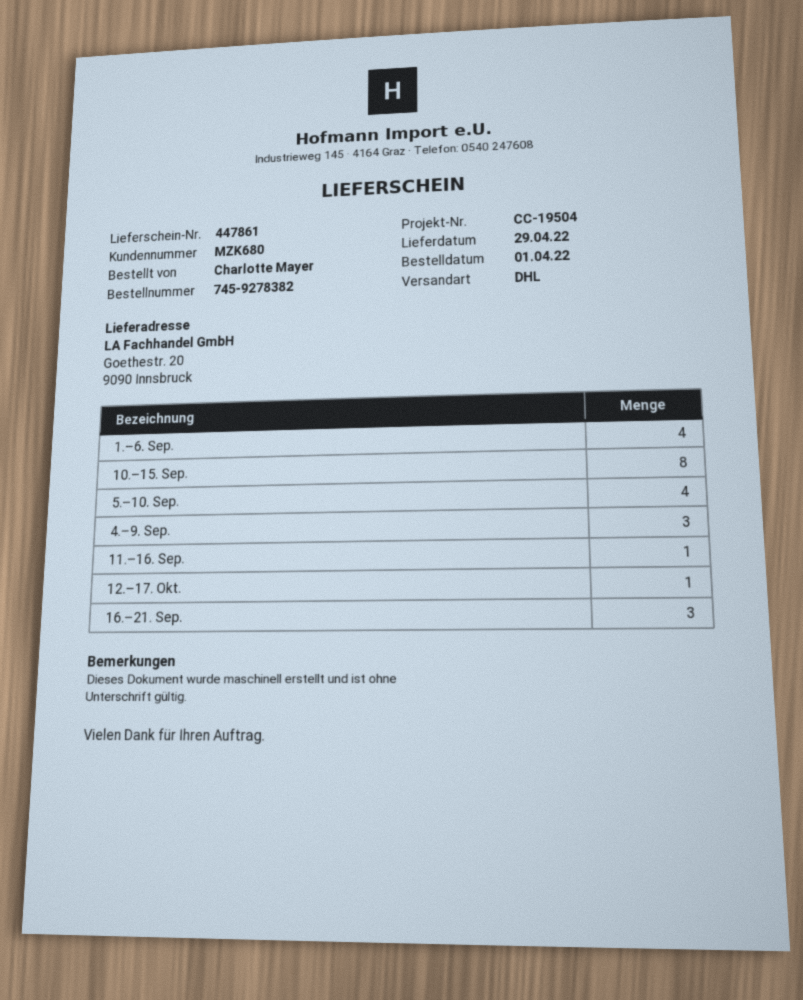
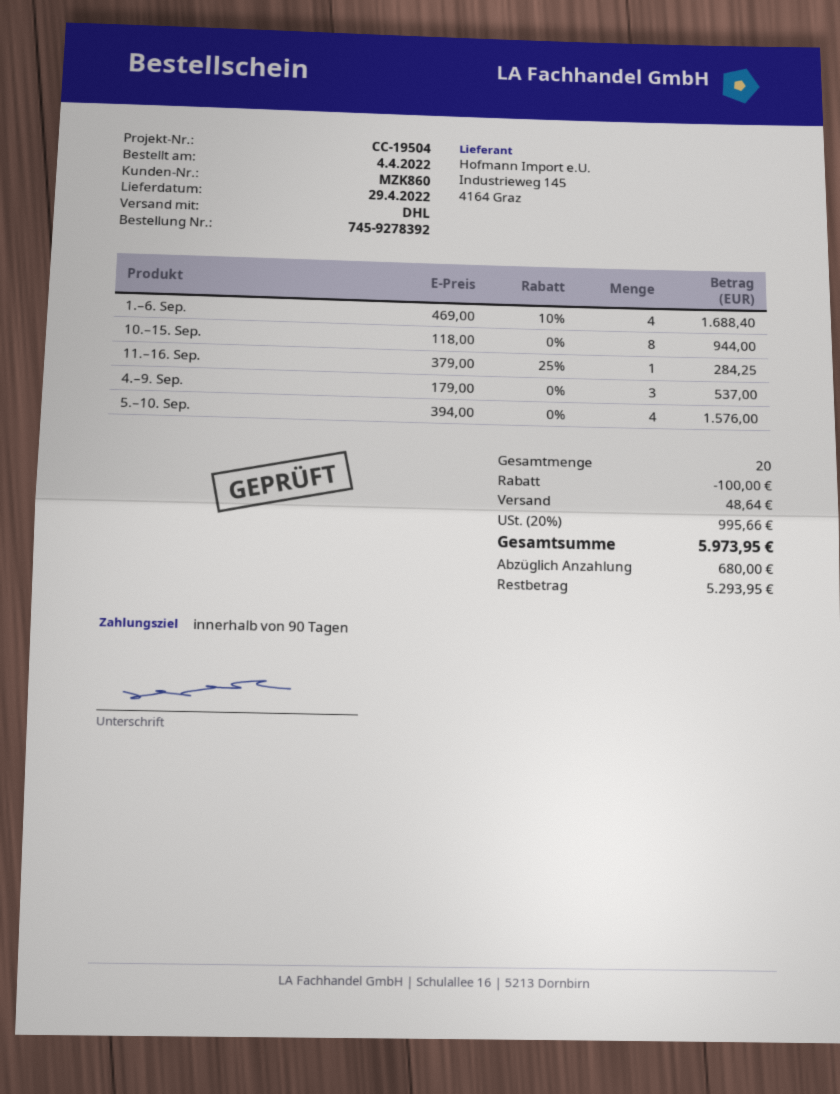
order number: 745-9278382 -> 745-9278392
order date: 2022-04-01 -> 2022-04-04
customer number: MZK680 -> MZK860
12.–17. Okt.: 1 -> none
16.–21. Sep.: 3 -> none

